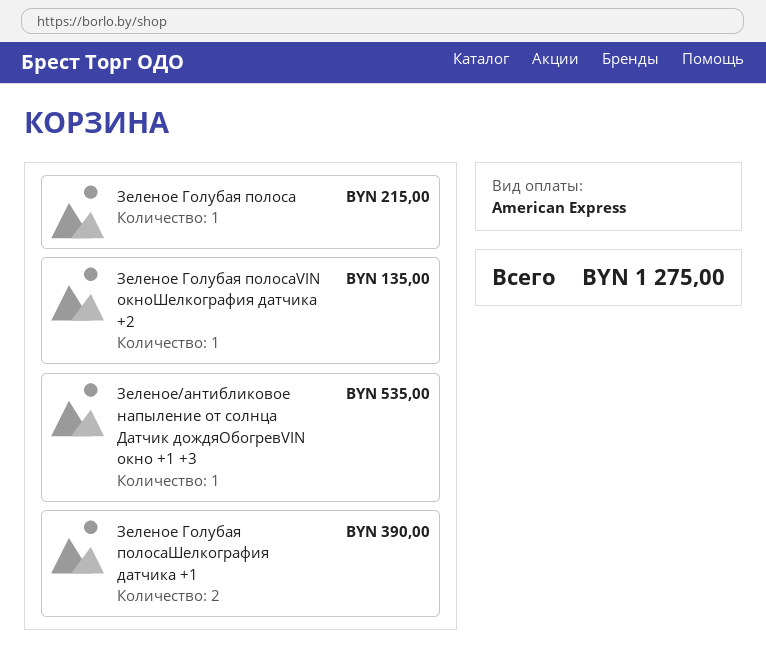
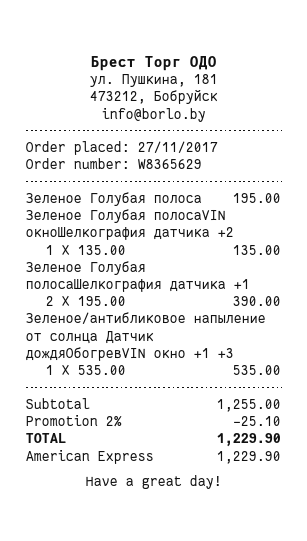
Зеленое Голубая полоса: 1 for 215.00 -> 1 for 195.00
discount: none -> 2% = 25.10
total: 1275.00 -> 1229.90

